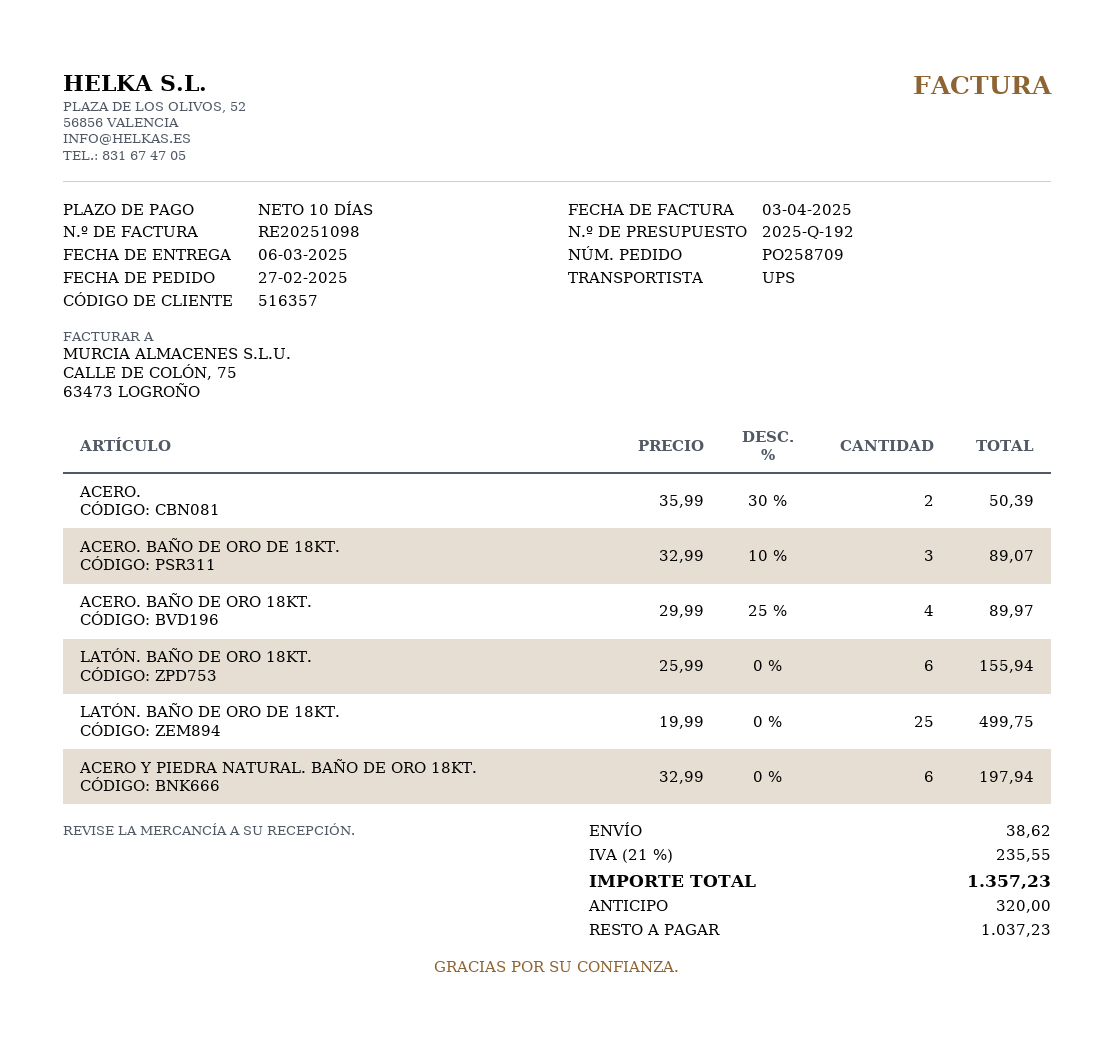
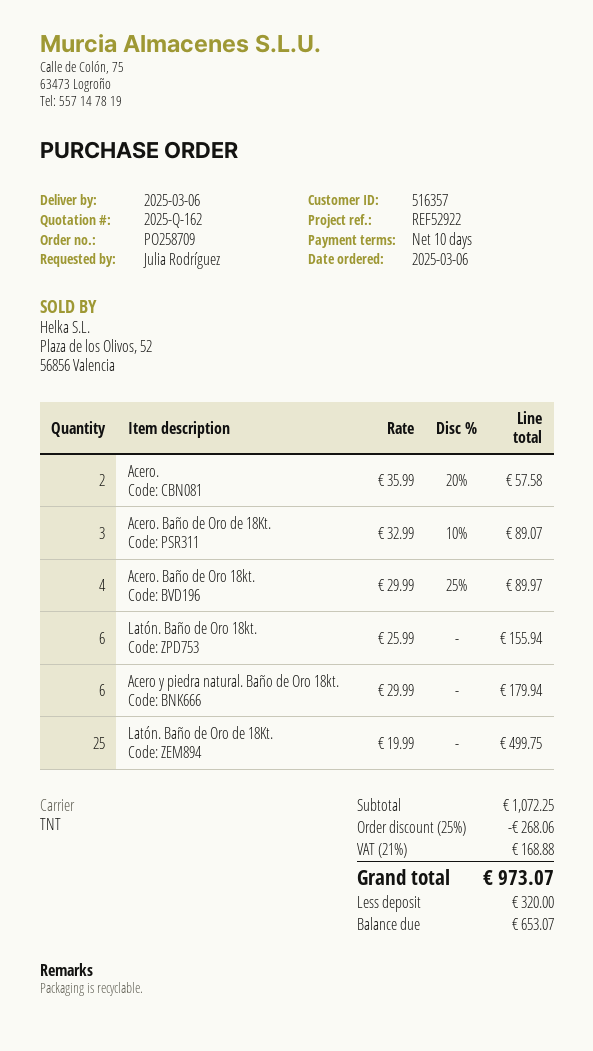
quote number: 2025-Q-192 -> 2025-Q-162
order date: 2025-02-27 -> 2025-03-06
shipping method: UPS -> TNT
ACERO.: 2 x 35.99 - 30% = 50.39 -> 2 x 35.99 - 20% = 57.58
ACERO Y PIEDRA NATURAL. BAÑO DE ORO 18KT.: 6 x 32.99 = 197.94 -> 6 x 29.99 = 179.94
discount: none -> 25% = 268.06
shipping: 38.62 -> none
tax: 21% = 235.55 -> 21% = 168.88
total: 1357.23 -> 973.07
balance: 1037.23 -> 653.07

